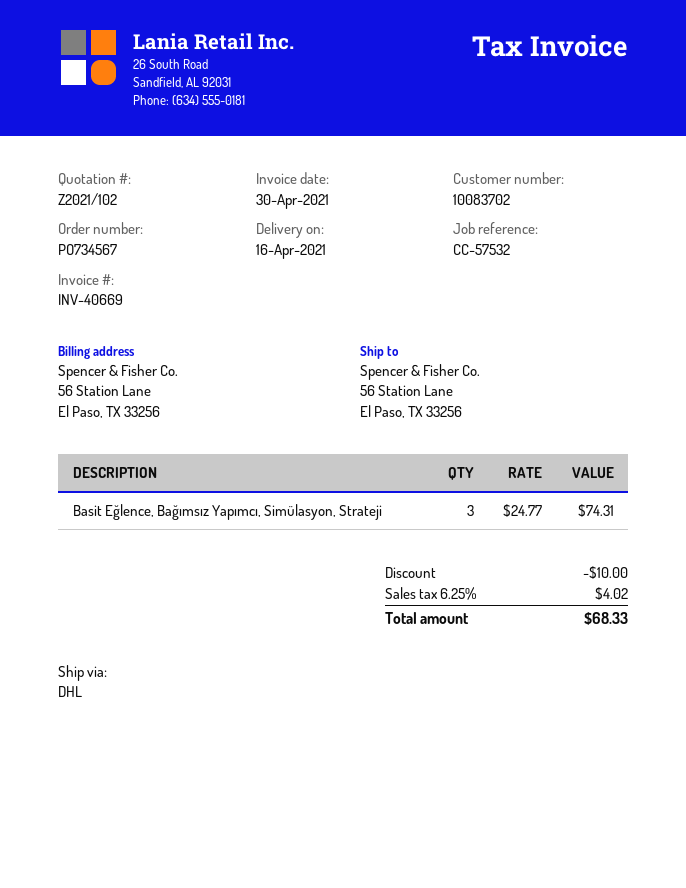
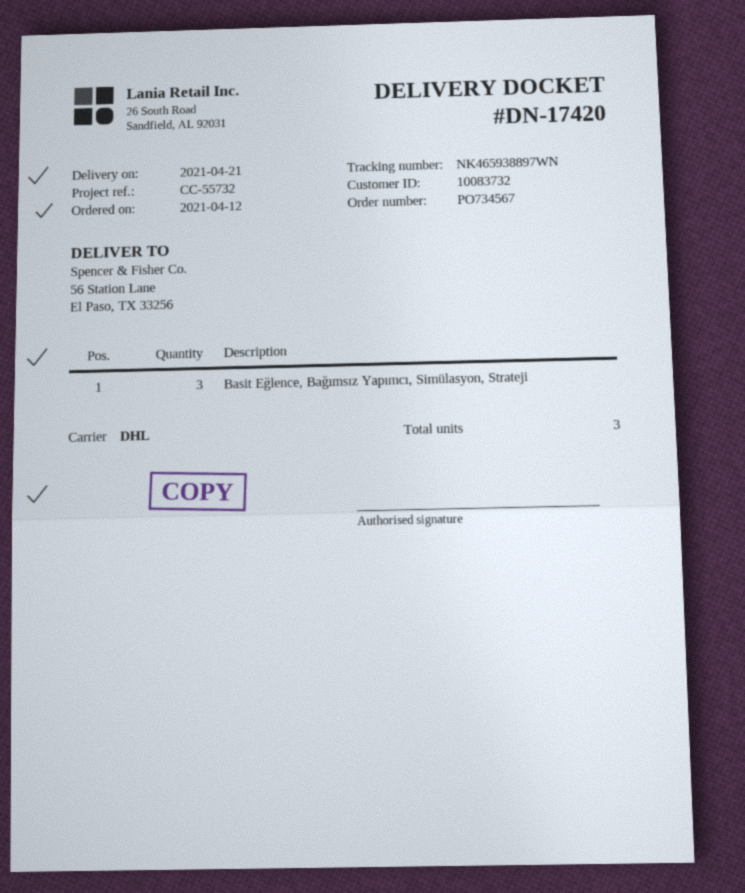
delivery date: 2021-04-16 -> 2021-04-21
customer number: 10083702 -> 10083732
reference: CC-57532 -> CC-55732

